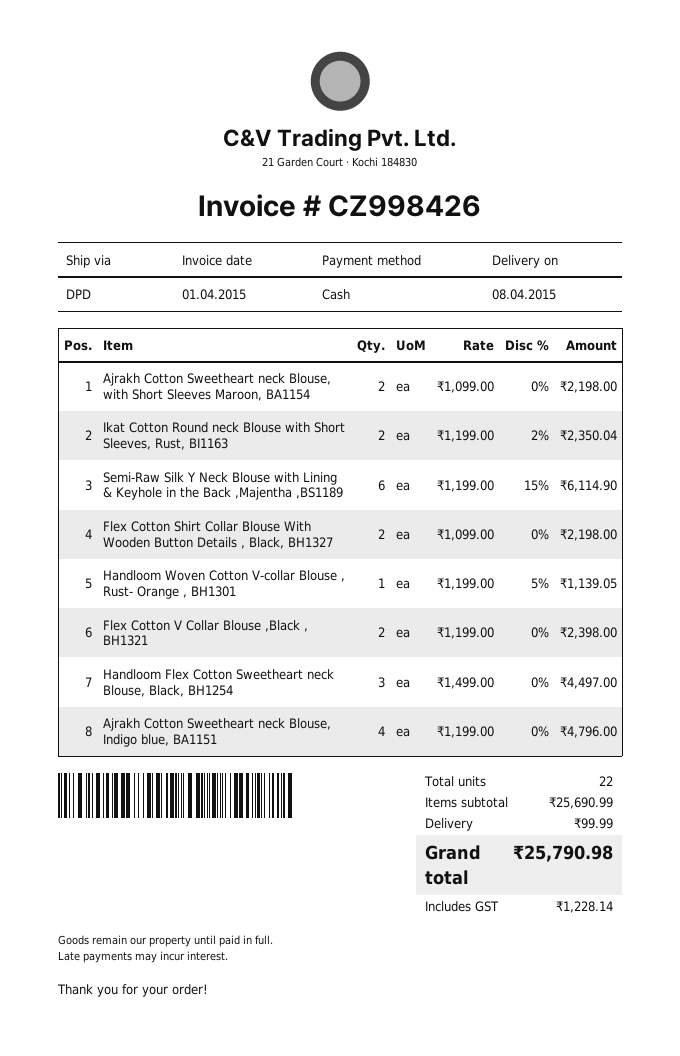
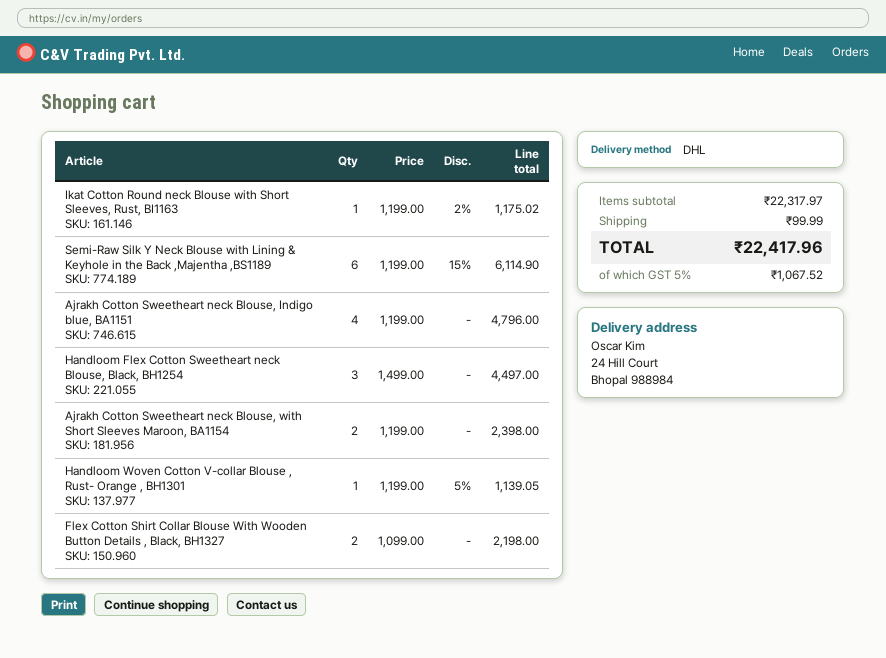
shipping method: DPD -> DHL
Ajrakh Cotton Sweetheart neck Blouse, with Short Sleeves Maroon, BA1154: 2 x 1099.00 = 2198.00 -> 2 x 1199.00 = 2398.00
Ikat Cotton Round neck Blouse with Short Sleeves, Rust, BI1163: 2 x 1199.00 - 2% = 2350.04 -> 1 x 1199.00 - 2% = 1175.02
Flex Cotton V Collar Blouse ,Black , BH1321: 2 x 1199.00 = 2398.00 -> none
subtotal: 25690.99 -> 22317.97
tax: 1228.14 -> 1067.52
total: 25790.98 -> 22417.96

